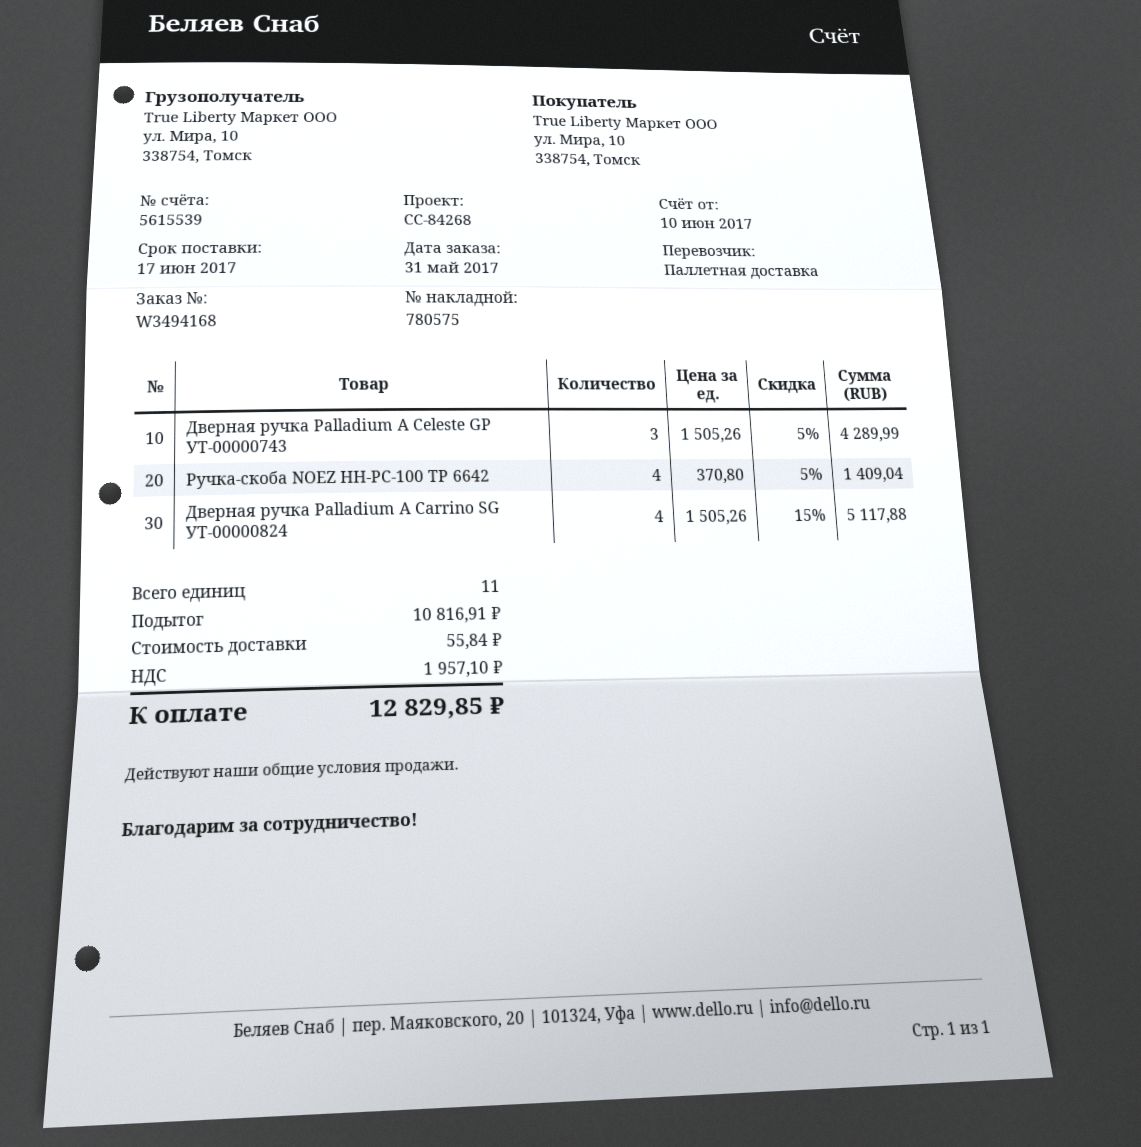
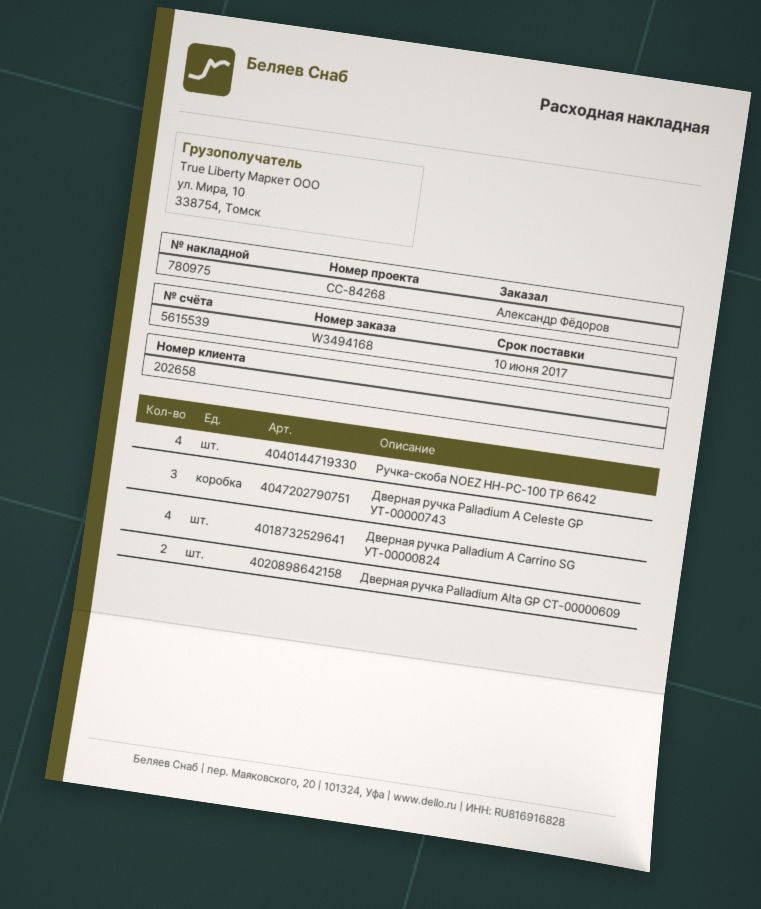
delivery note number: 780575 -> 780975
delivery date: 2017-06-17 -> 2017-06-10
Дверная ручка Palladium Alta GP СТ-00000609: none -> 2

